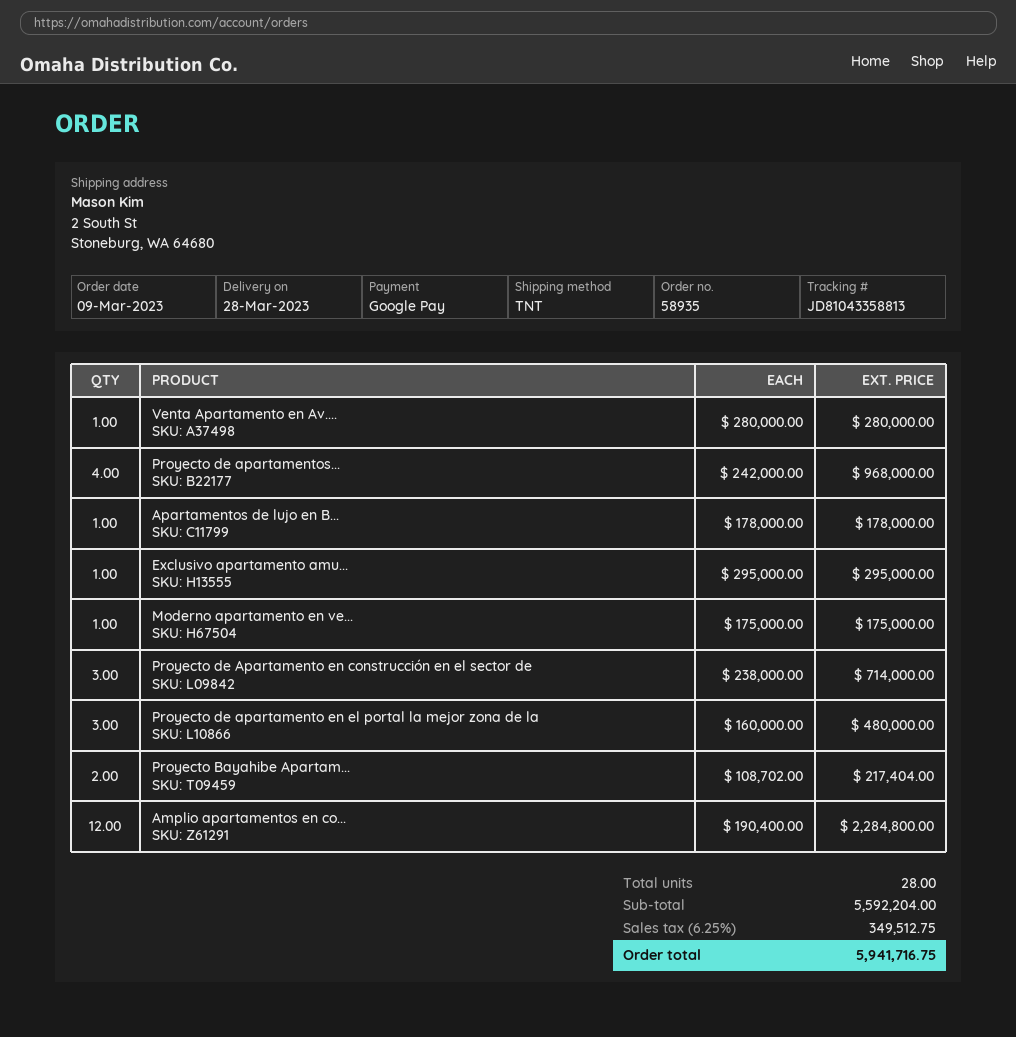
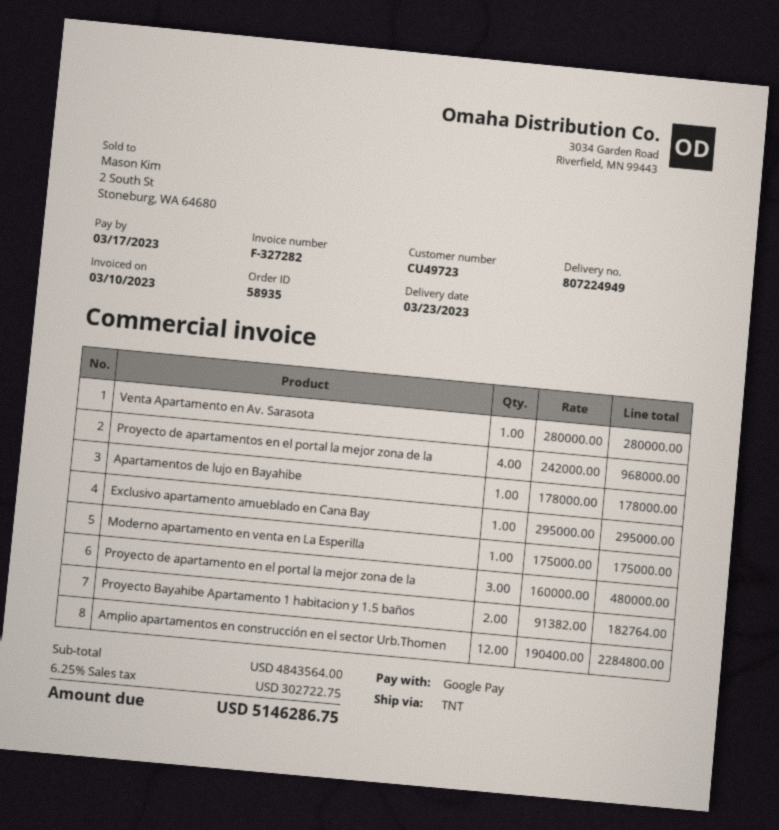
delivery date: 2023-03-28 -> 2023-03-23
Proyecto de Apartamento en construcción en el sector de: 3 x 238000.00 = 714000.00 -> none
Proyecto Bayahibe Apartam...: 2 x 108702.00 = 217404.00 -> 2 x 91382.00 = 182764.00
subtotal: 5592204.00 -> 4843564.00
tax: 6.25% = 349512.75 -> 6.25% = 302722.75
total: 5941716.75 -> 5146286.75

